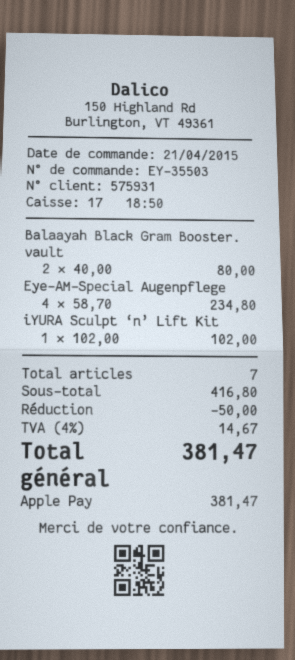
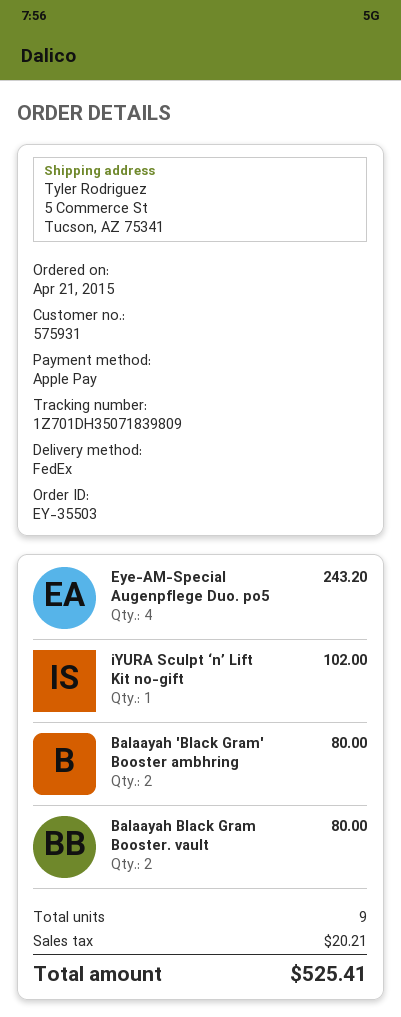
Eye-AM-Special Augenpflege: 4 for 234.80 -> 4 for 243.20
Balaayah 'Black Gram' Booster ambhring: none -> 2 for 80.00
total quantity: 7 -> 9
discount: 50.00 -> none
tax: 14.67 -> 20.21
total: 381.47 -> 525.41

